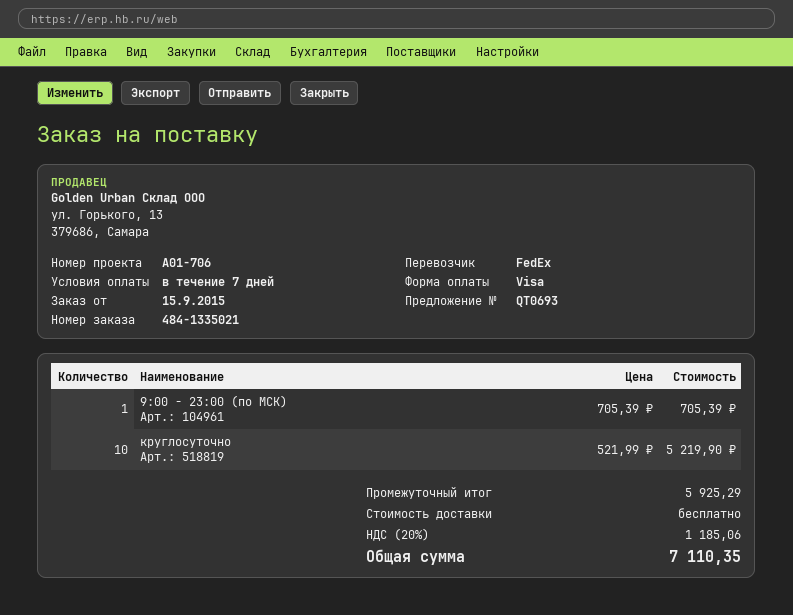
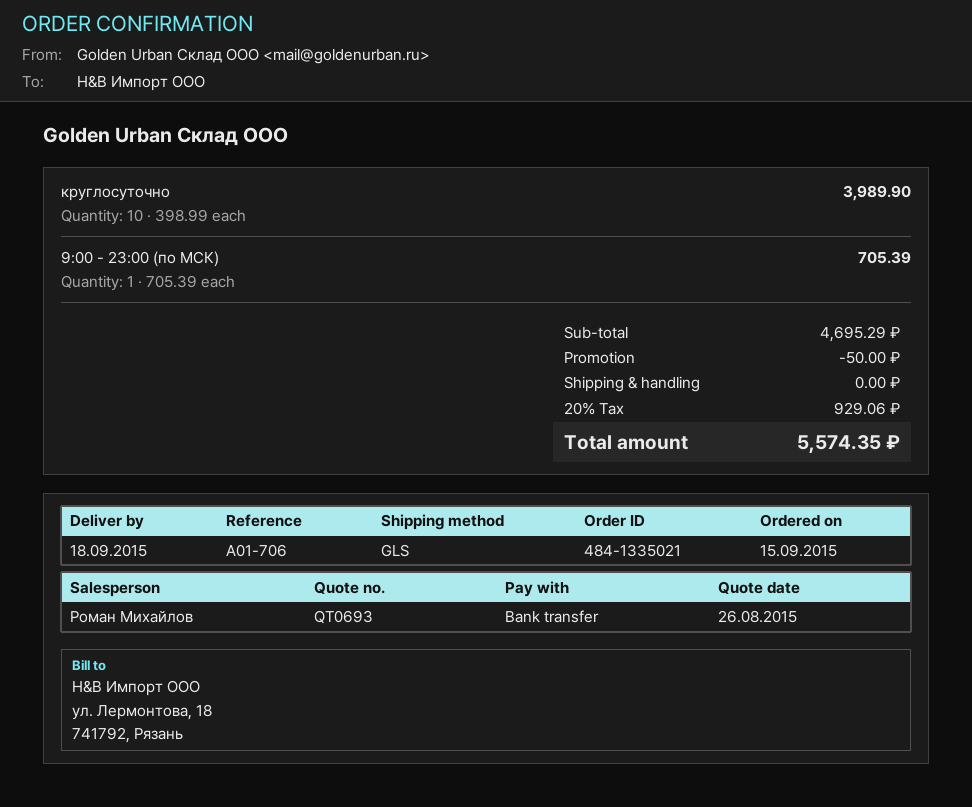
payment method: Visa -> bank transfer
shipping method: FedEx -> GLS
круглосуточно: 10 x 521.99 = 5219.90 -> 10 x 398.99 = 3989.90
subtotal: 5925.29 -> 4695.29
discount: none -> 50.00
tax: 20% = 1185.06 -> 20% = 929.06
total: 7110.35 -> 5574.35

